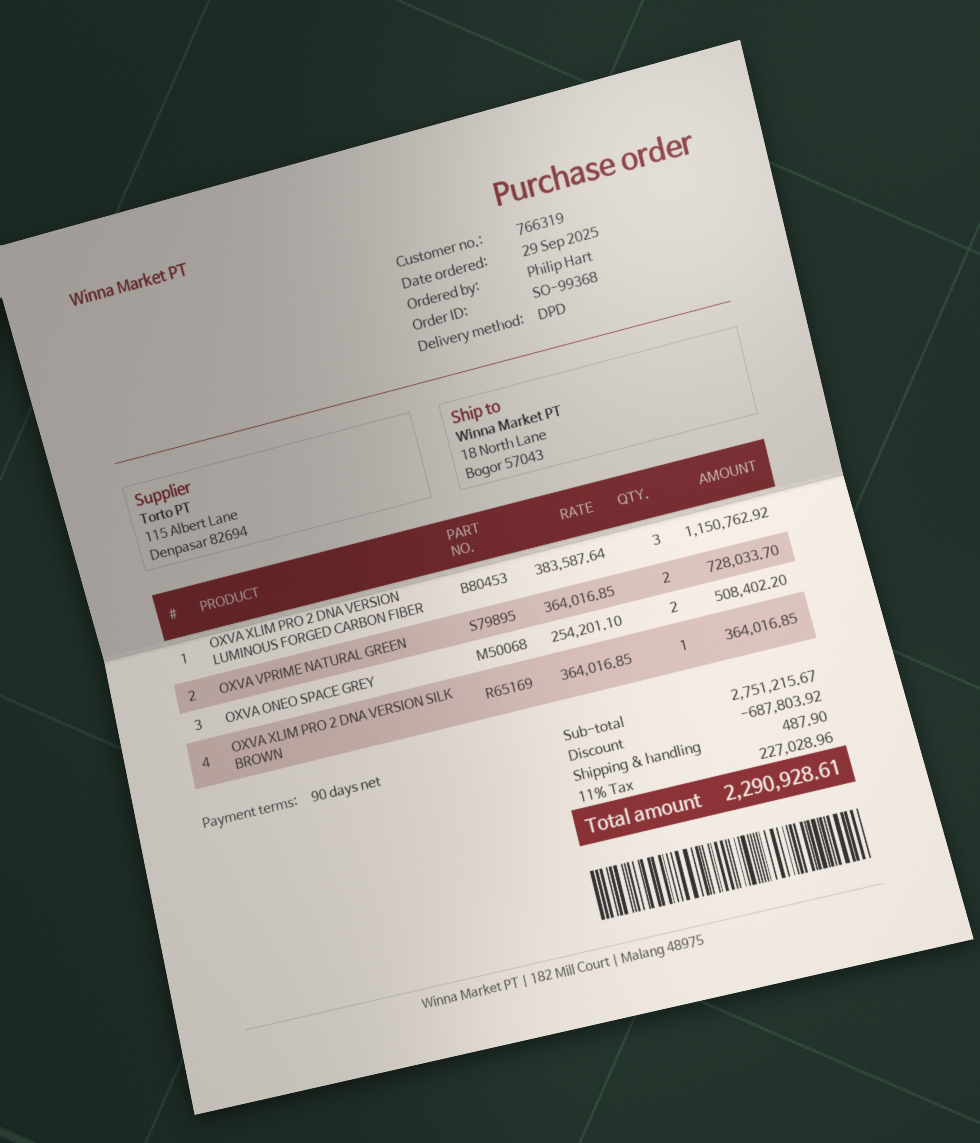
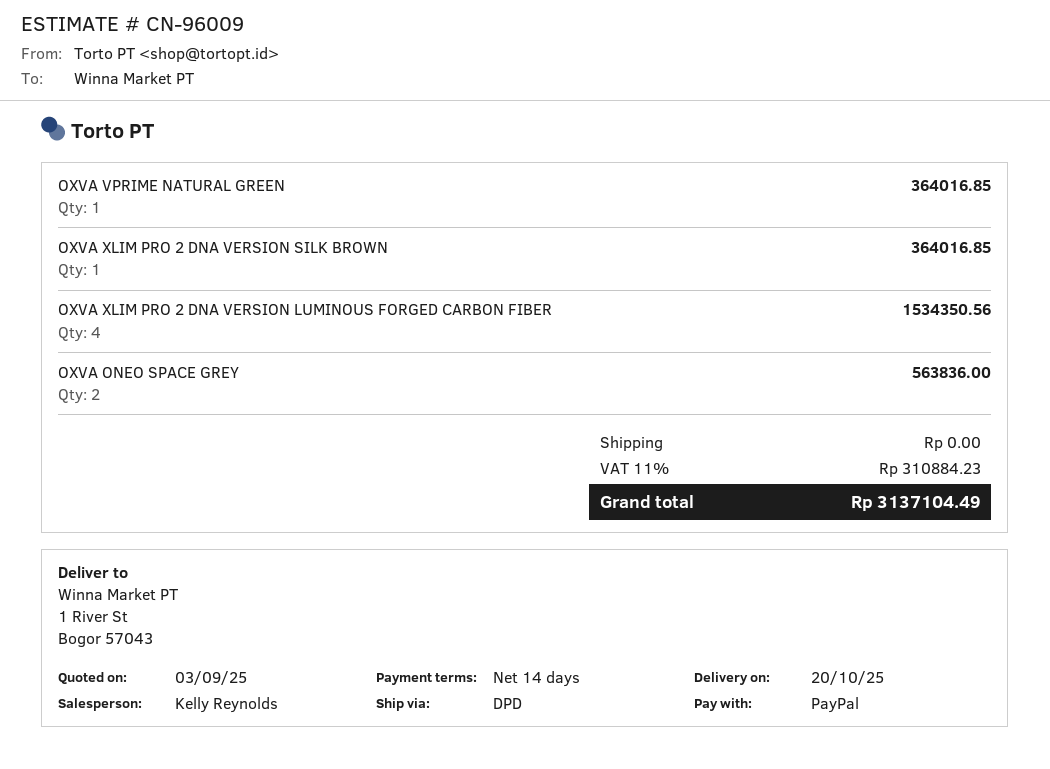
payment terms: 90 days -> 14 days
ship to: 18 North Lane, Bogor 57043 -> 1 River St, Bogor 57043
OXVA XLIM PRO 2 DNA VERSION LUMINOUS FORGED CARBON FIBER: 3 for 1150762.92 -> 4 for 1534350.56
OXVA VPRIME NATURAL GREEN: 2 for 728033.70 -> 1 for 364016.85
OXVA ONEO SPACE GREY: 2 for 508402.20 -> 2 for 563836.00
discount: 687803.92 -> none
shipping: 487.90 -> 0.00
tax: 11% = 227028.96 -> 11% = 310884.23
total: 2290928.61 -> 3137104.49

